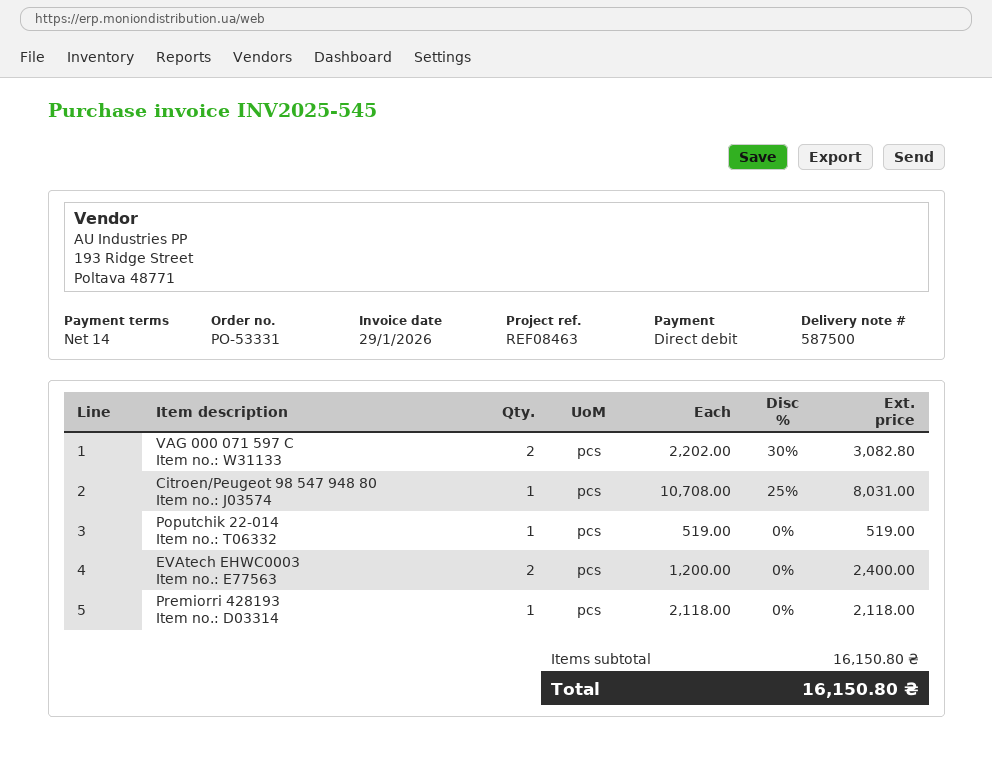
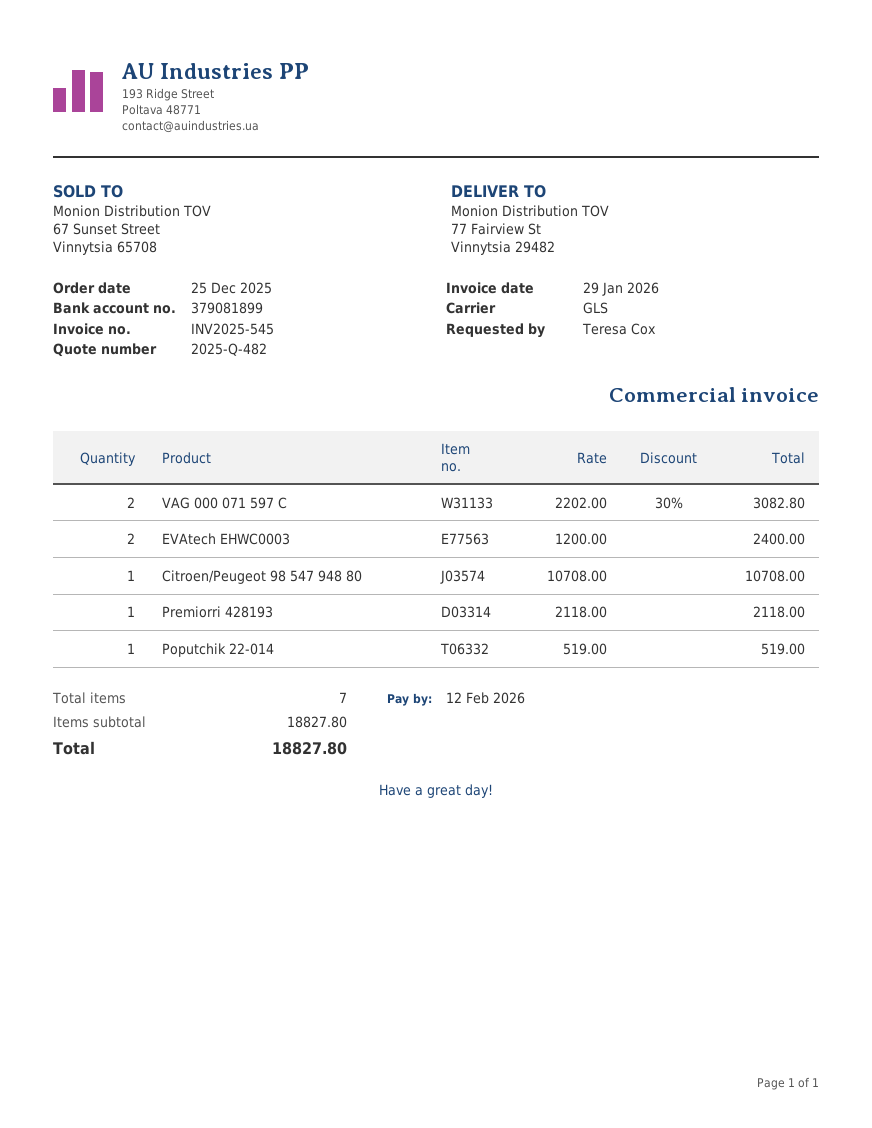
Citroen/Peugeot 98 547 948 80: 1 x 10708.00 - 25% = 8031.00 -> 1 x 10708.00 = 10708.00
subtotal: 16150.80 -> 18827.80
total: 16150.80 -> 18827.80

